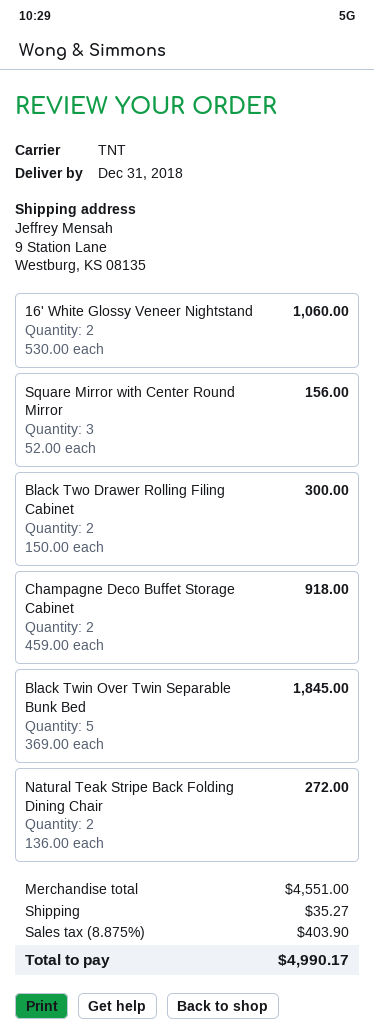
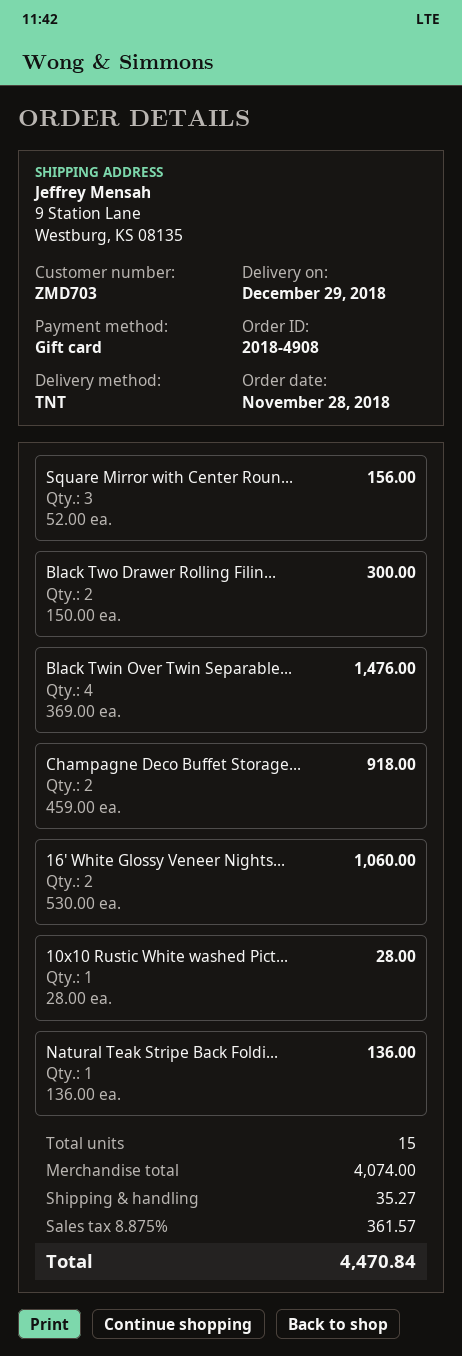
delivery date: 2018-12-31 -> 2018-12-29
Black Twin Over Twin Separable Bunk Bed: 5 x 369.00 = 1845.00 -> 4 x 369.00 = 1476.00
Natural Teak Stripe Back Folding Dining Chair: 2 x 136.00 = 272.00 -> 1 x 136.00 = 136.00
10x10 Rustic White washed Pict...: none -> 1 x 28.00 = 28.00
subtotal: 4551.00 -> 4074.00
tax: 8.875% = 403.90 -> 8.875% = 361.57
total: 4990.17 -> 4470.84

